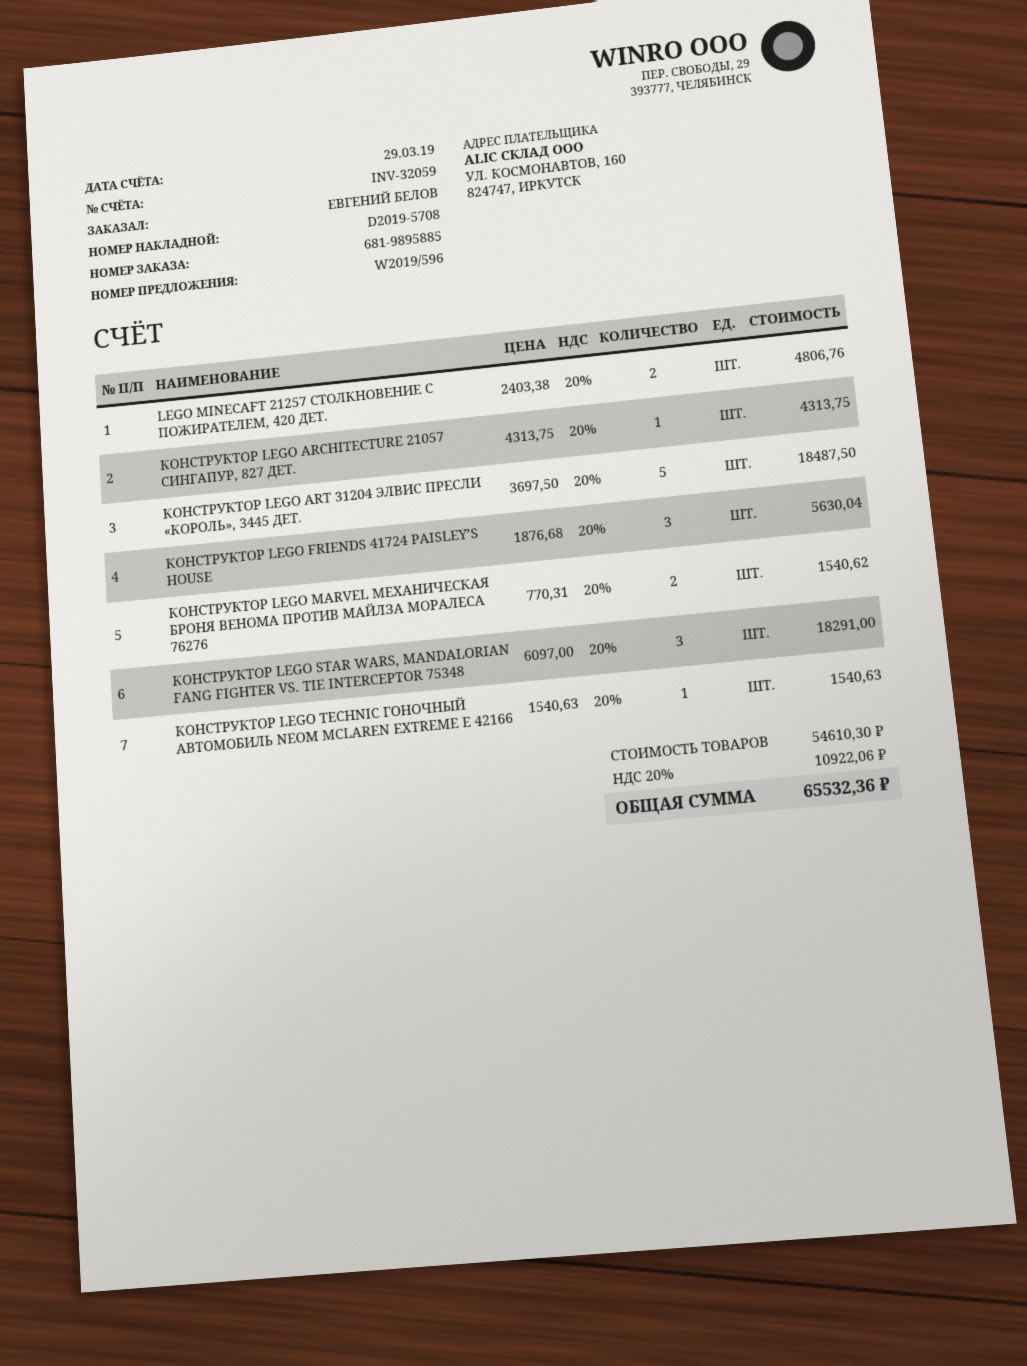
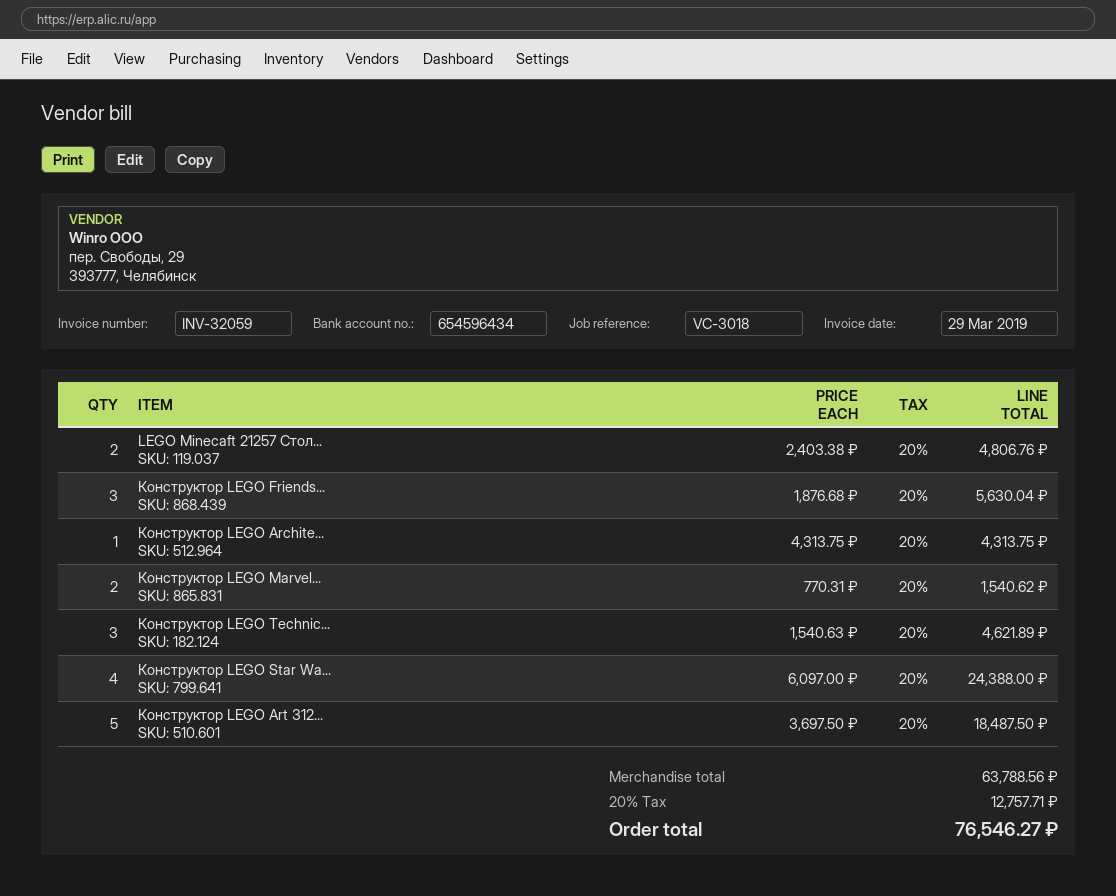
КОНСТРУКТОР LEGO STAR WARS, MANDALORIAN FANG FIGHTER VS. TIE INTERCEPTOR 75348: 3 x 6097.00 = 18291.00 -> 4 x 6097.00 = 24388.00
КОНСТРУКТОР LEGO TECHNIC ГОНОЧНЫЙ АВТОМОБИЛЬ NEOM MCLAREN EXTREME E 42166: 1 x 1540.63 = 1540.63 -> 3 x 1540.63 = 4621.89
subtotal: 54610.30 -> 63788.56
tax: 20% = 10922.06 -> 20% = 12757.71
total: 65532.36 -> 76546.27

